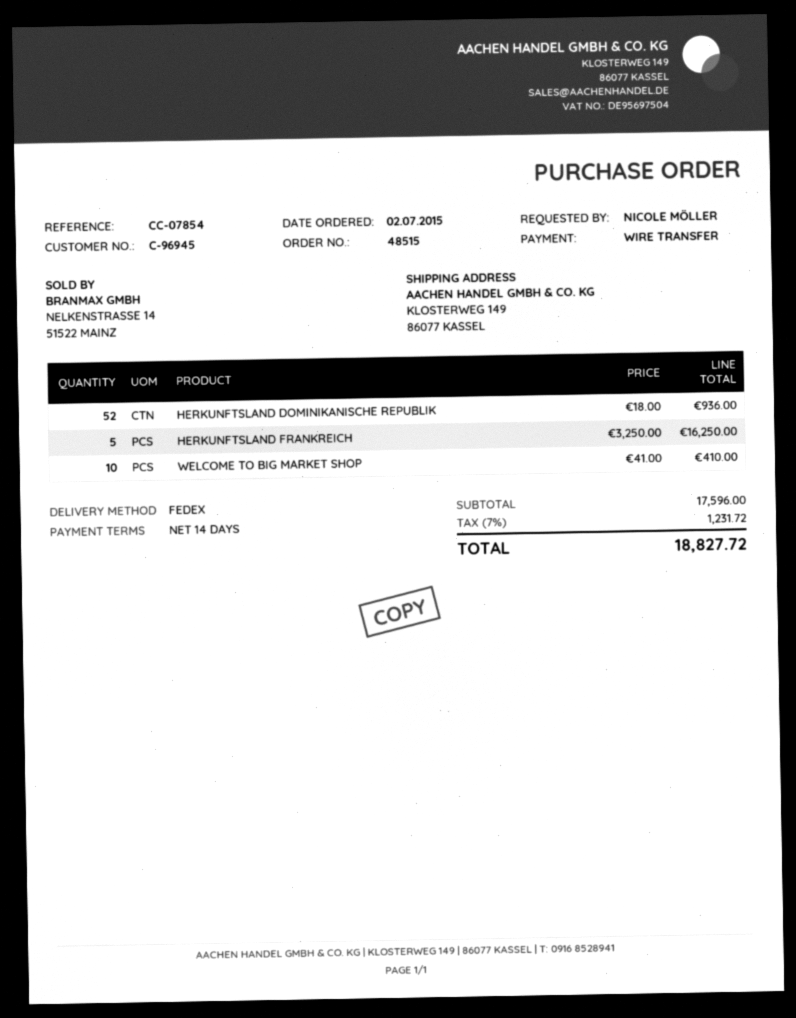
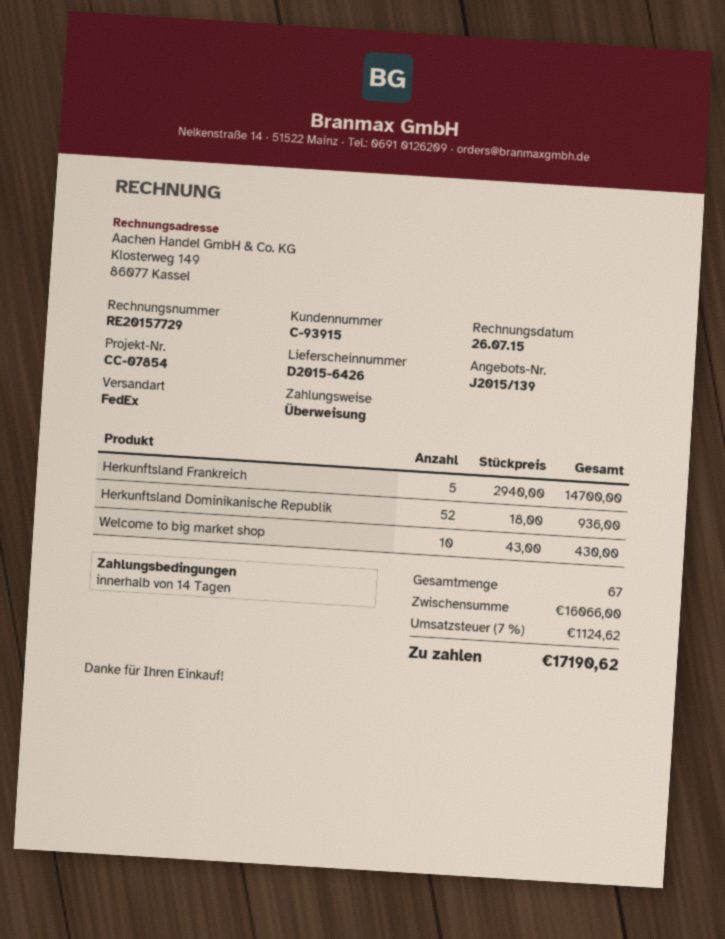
customer number: C-96945 -> C-93915
HERKUNFTSLAND FRANKREICH: 5 x 3250.00 = 16250.00 -> 5 x 2940.00 = 14700.00
WELCOME TO BIG MARKET SHOP: 10 x 41.00 = 410.00 -> 10 x 43.00 = 430.00
subtotal: 17596.00 -> 16066.00
tax: 7% = 1231.72 -> 7% = 1124.62
total: 18827.72 -> 17190.62

